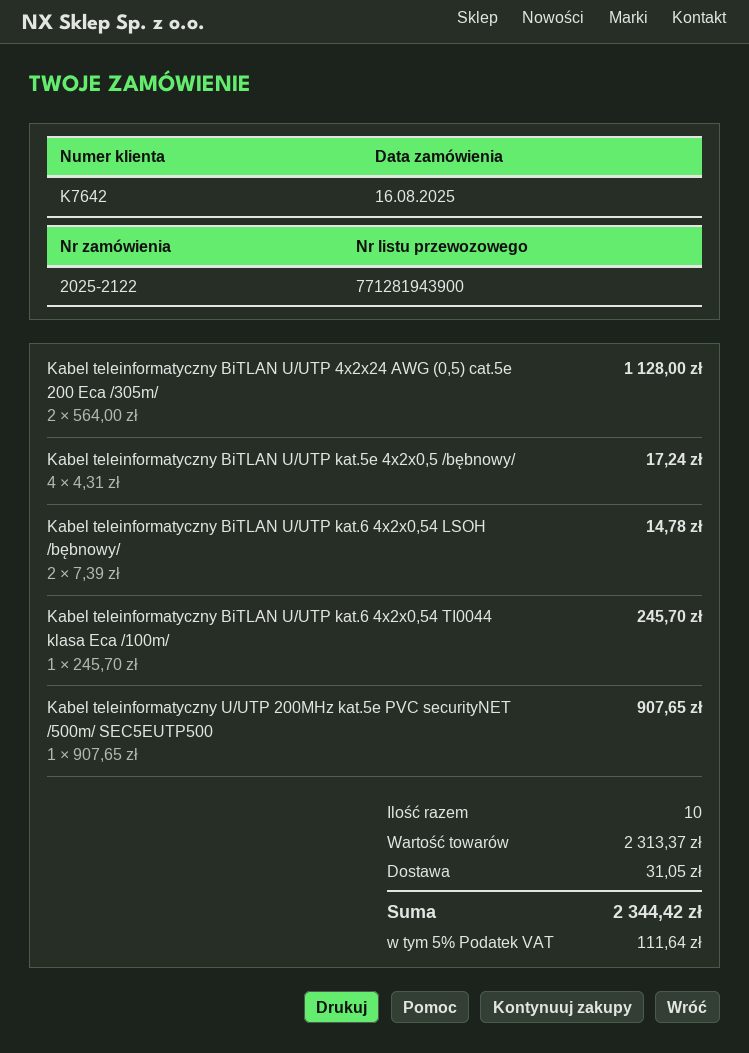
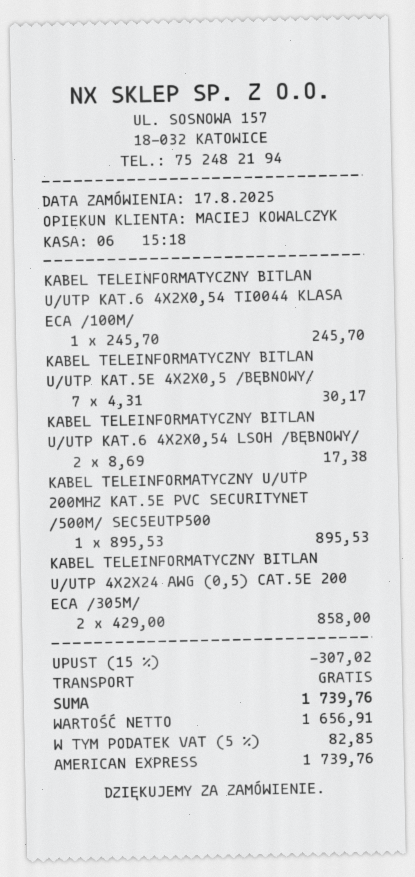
order date: 2025-08-16 -> 2025-08-17
Kabel teleinformatyczny BiTLAN U/UTP 4x2x24 AWG (0,5) cat.5e 200 Eca /305m/: 2 x 564.00 = 1128.00 -> 2 x 429.00 = 858.00
Kabel teleinformatyczny BiTLAN U/UTP kat.5e 4x2x0,5 /bębnowy/: 4 x 4.31 = 17.24 -> 7 x 4.31 = 30.17
Kabel teleinformatyczny BiTLAN U/UTP kat.6 4x2x0,54 LSOH /bębnowy/: 2 x 7.39 = 14.78 -> 2 x 8.69 = 17.38
Kabel teleinformatyczny U/UTP 200MHz kat.5e PVC securityNET /500m/ SEC5EUTP500: 1 x 907.65 = 907.65 -> 1 x 895.53 = 895.53
discount: none -> 15% = 307.02
shipping: 31.05 -> 0.00
tax: 5% = 111.64 -> 5% = 82.85
total: 2344.42 -> 1739.76

